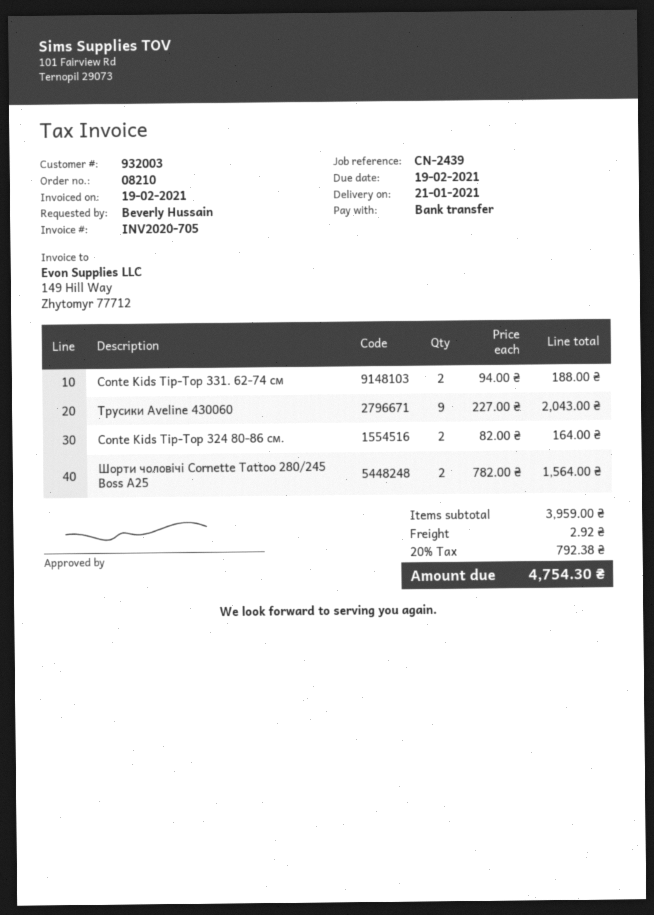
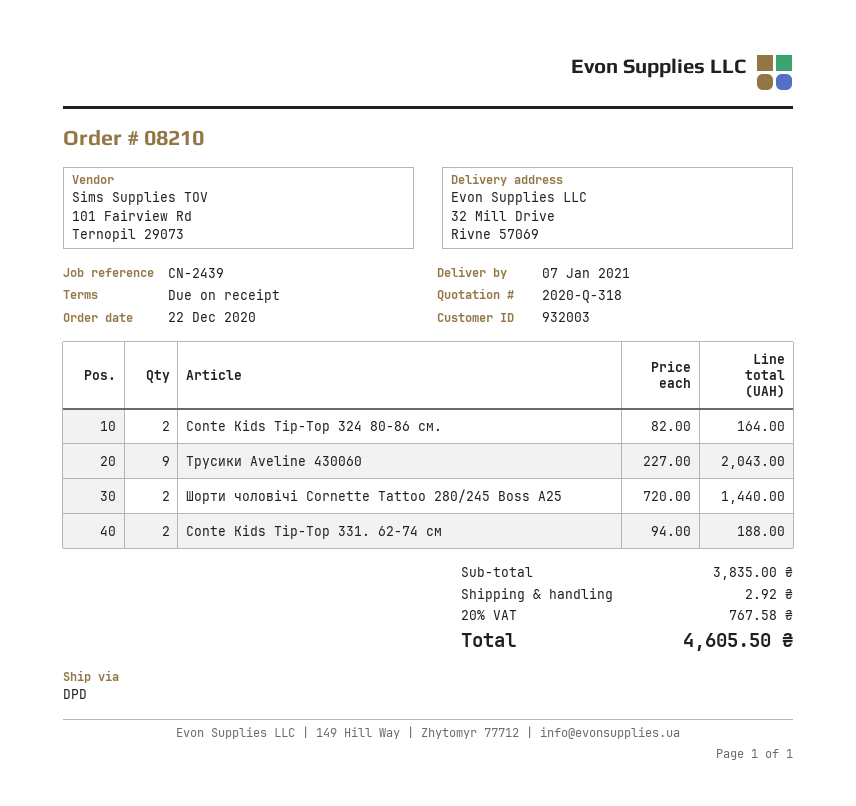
delivery date: 2021-01-21 -> 2021-01-07
Шорти чоловічі Cornette Tattoo 280/245 Boss A25: 2 x 782.00 = 1564.00 -> 2 x 720.00 = 1440.00
subtotal: 3959.00 -> 3835.00
tax: 20% = 792.38 -> 20% = 767.58
total: 4754.30 -> 4605.50

